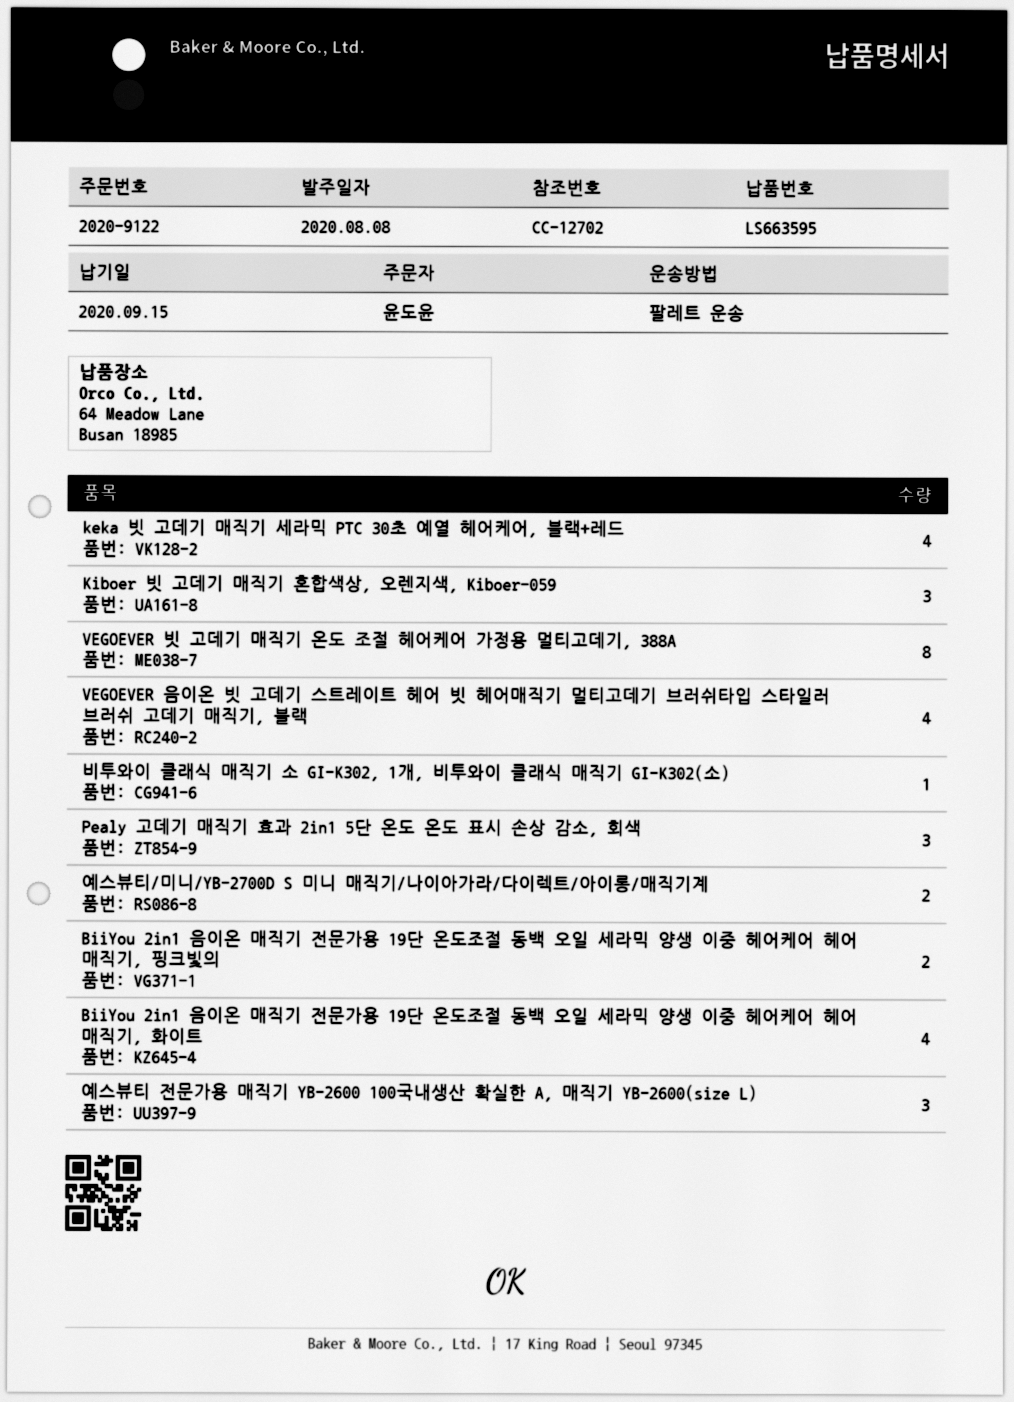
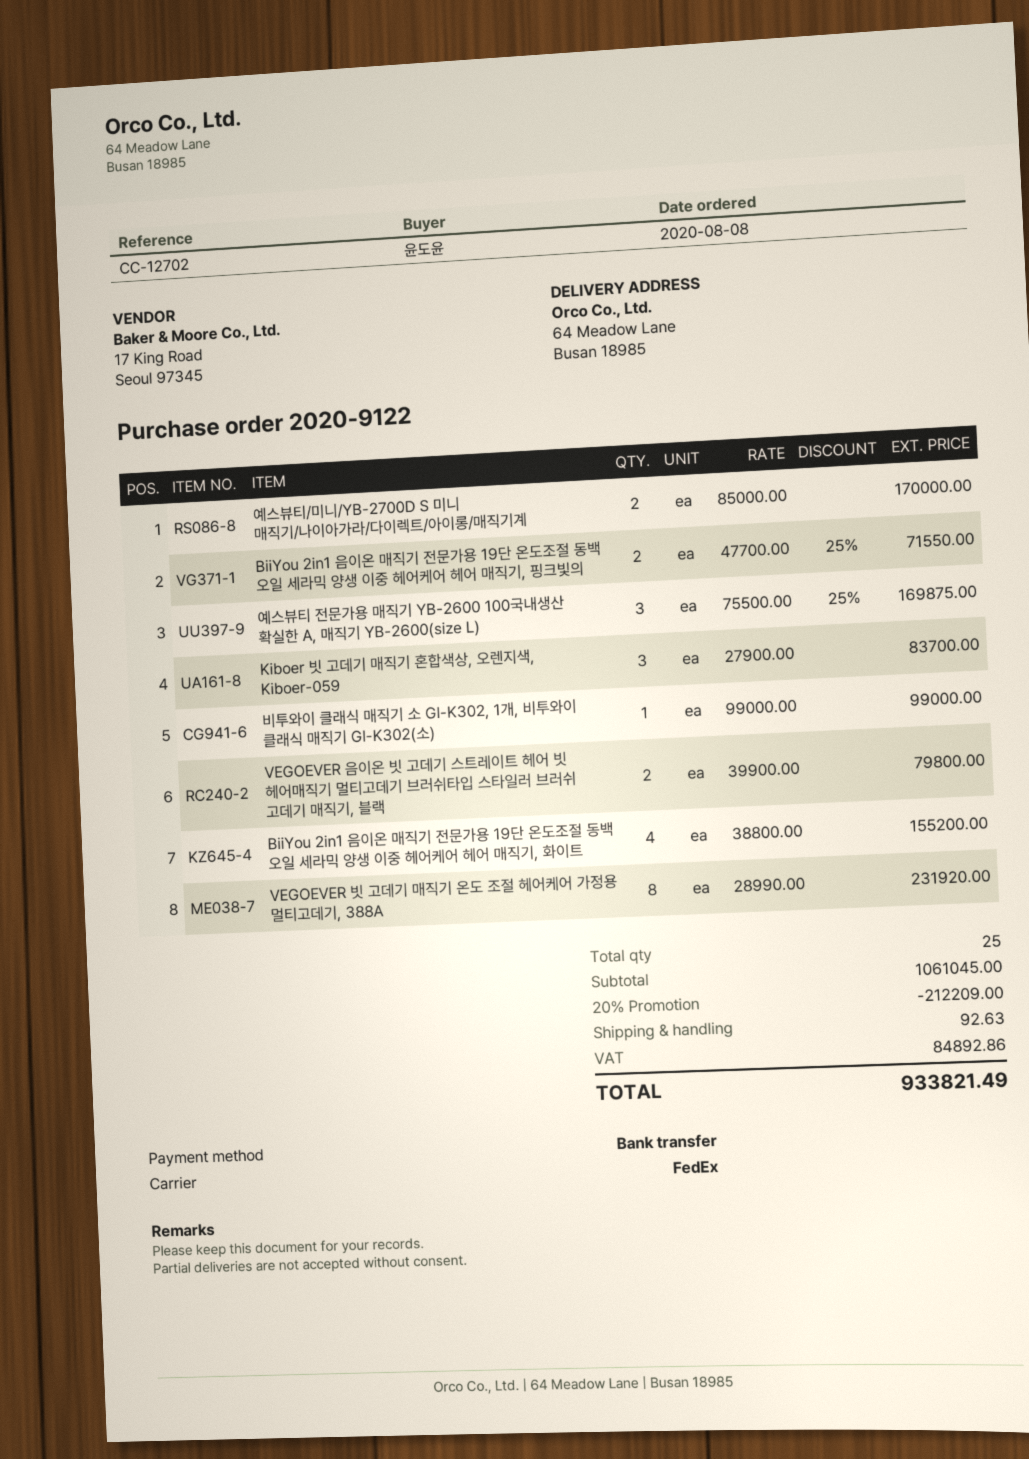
shipping method: pallet freight -> FedEx
keka 빗 고데기 매직기 세라믹 PTC 30초 예열 헤어케어, 블랙+레드: 4 -> none
VEGOEVER 음이온 빗 고데기 스트레이트 헤어 빗 헤어매직기 멀티고데기 브러쉬타입 스타일러 브러쉬 고데기 매직기, 블랙: 4 -> 2
Pealy 고데기 매직기 효과 2in1 5단 온도 온도 표시 손상 감소, 회색: 3 -> none

